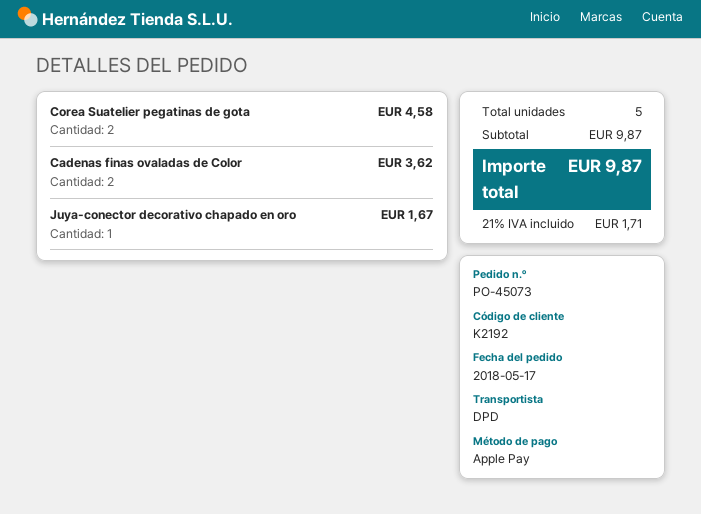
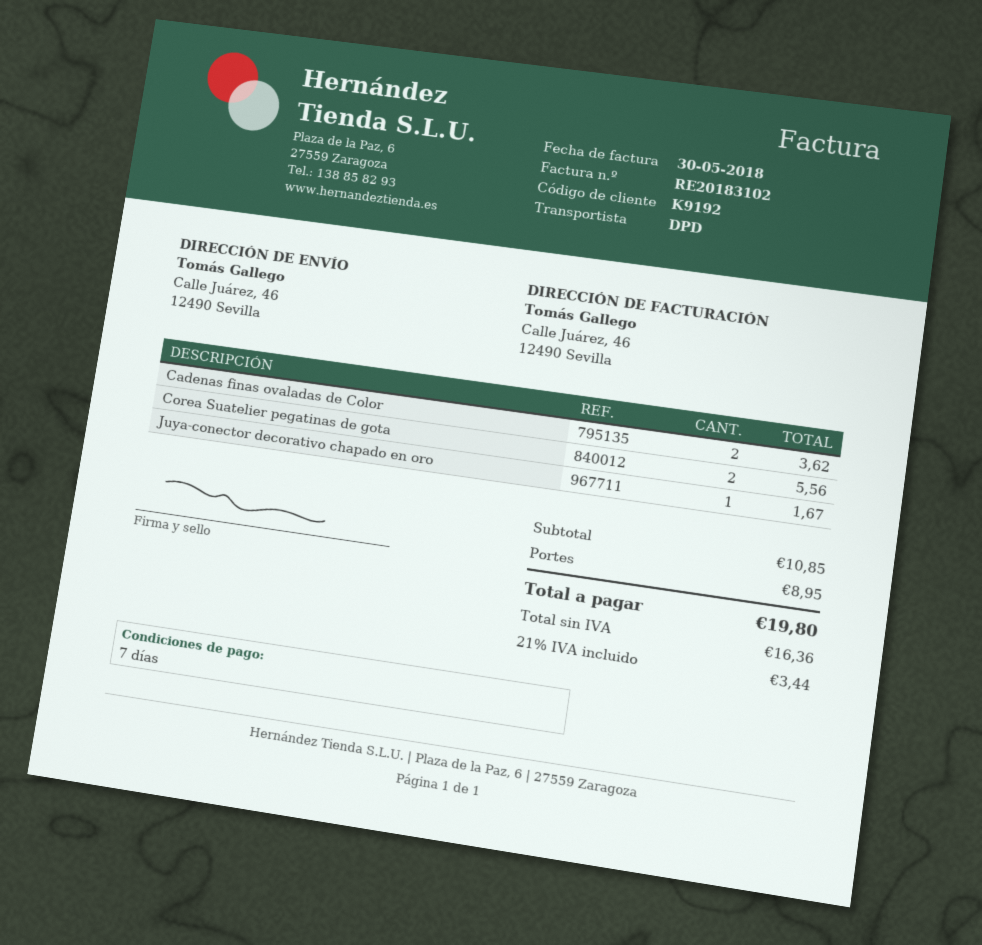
customer number: K2192 -> K9192
Corea Suatelier pegatinas de gota: 2 for 4.58 -> 2 for 5.56
subtotal: 9.87 -> 10.85
shipping: none -> 8.95
tax: 21% = 1.71 -> 21% = 3.44
total: 9.87 -> 19.80

